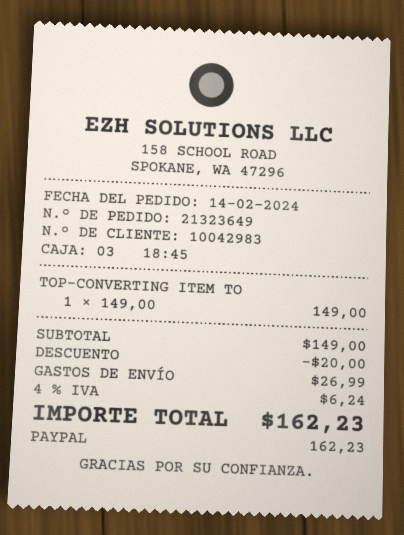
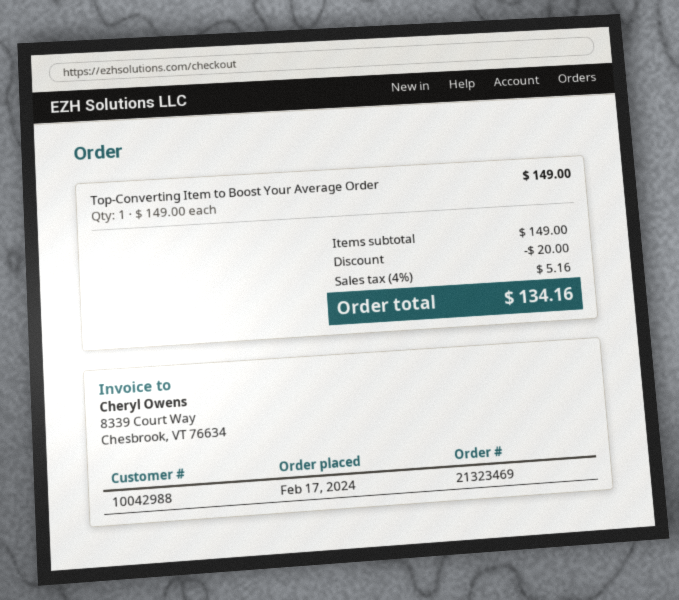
order number: 21323649 -> 21323469
order date: 2024-02-14 -> 2024-02-17
customer number: 10042983 -> 10042988
shipping: 26.99 -> none
tax: 4% = 6.24 -> 4% = 5.16
total: 162.23 -> 134.16

